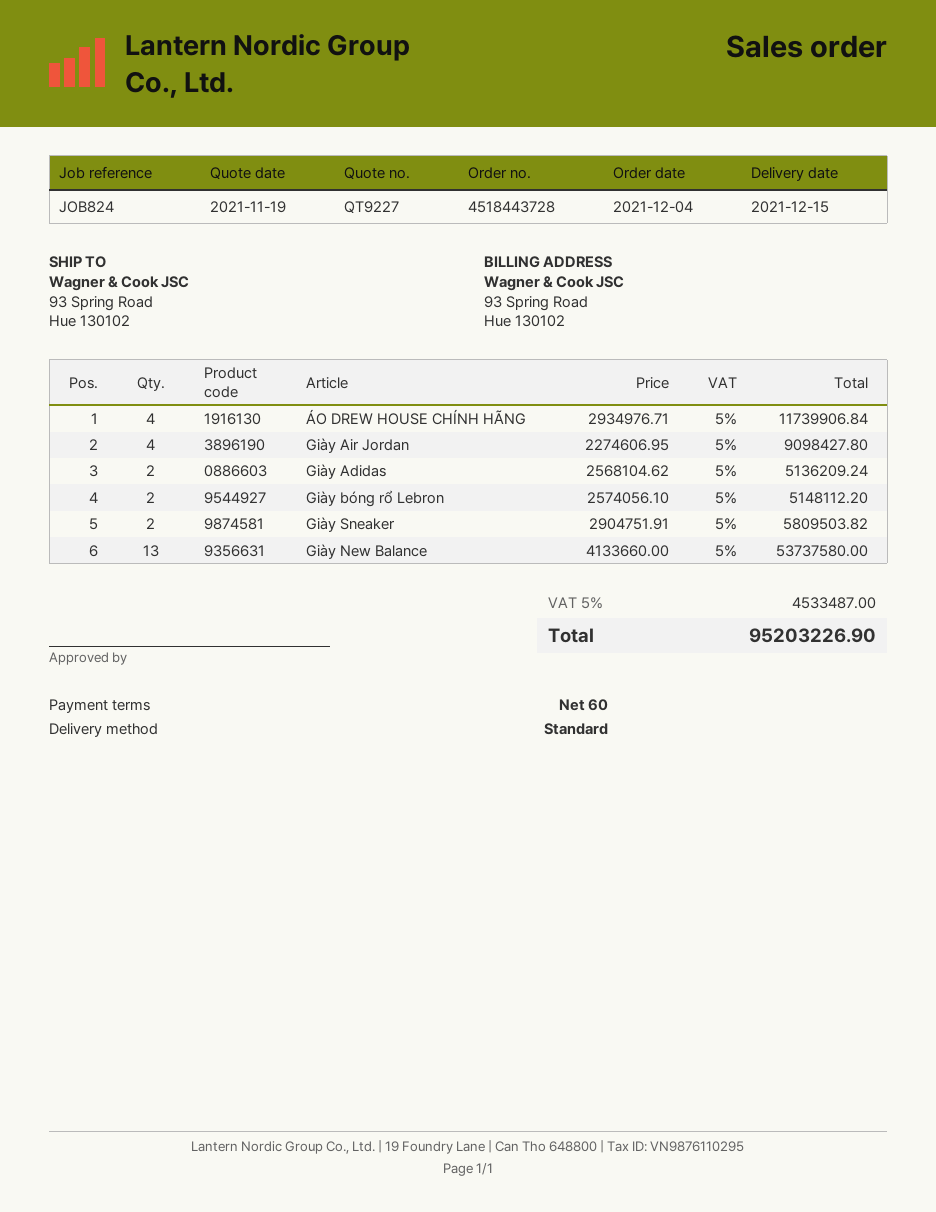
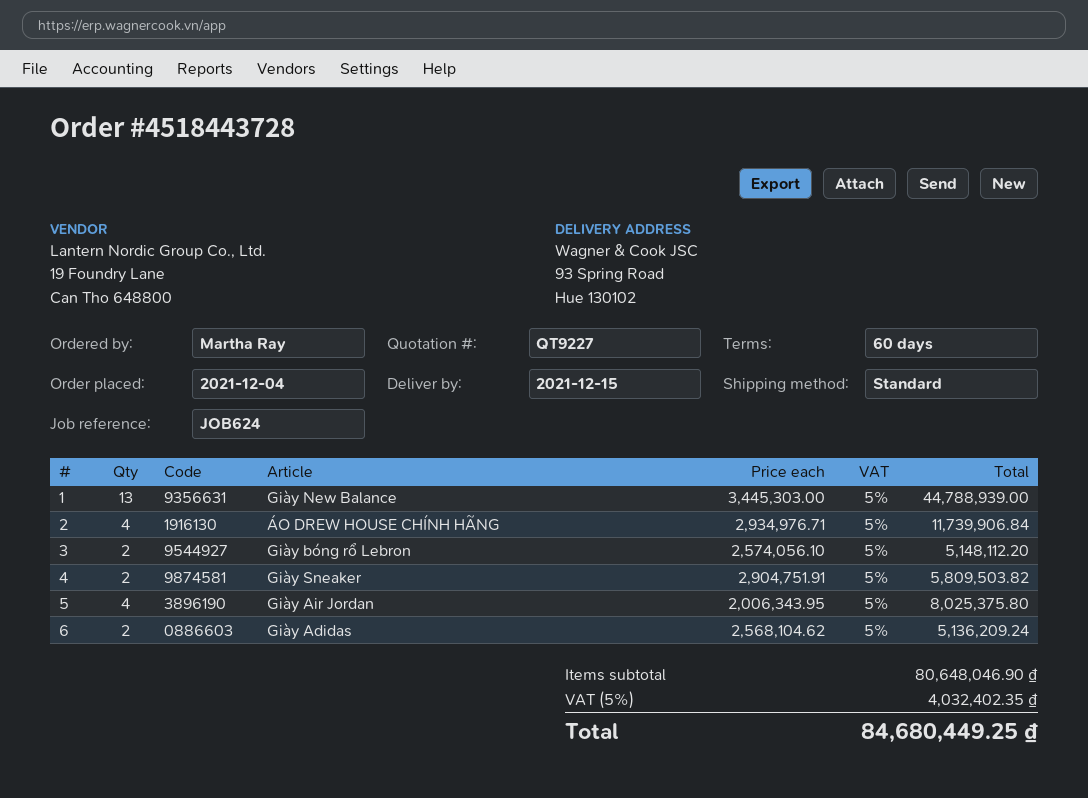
reference: JOB824 -> JOB624
Giày Air Jordan: 4 x 2274606.95 = 9098427.80 -> 4 x 2006343.95 = 8025375.80
Giày New Balance: 13 x 4133660.00 = 53737580.00 -> 13 x 3445303.00 = 44788939.00
tax: 5% = 4533487.00 -> 5% = 4032402.35
total: 95203226.90 -> 84680449.25

